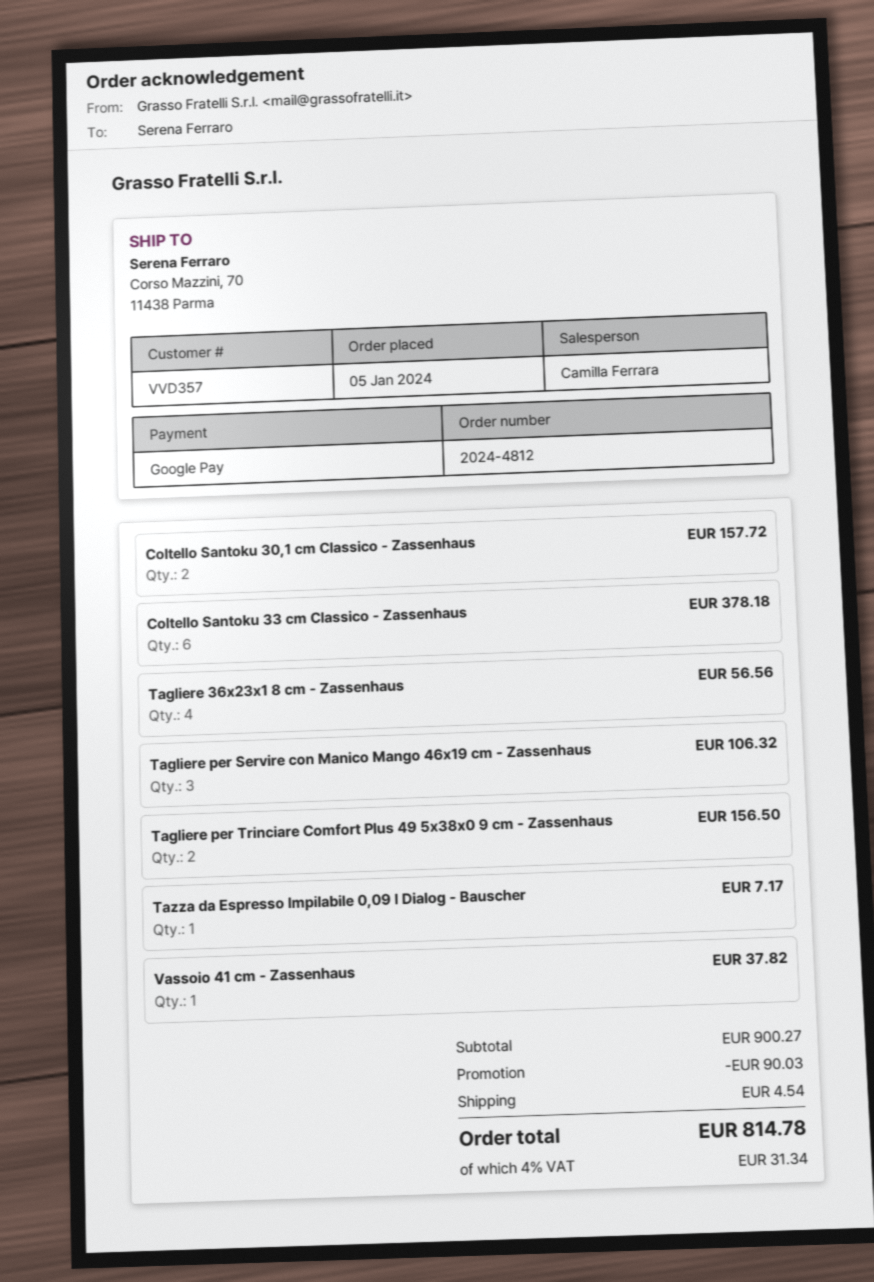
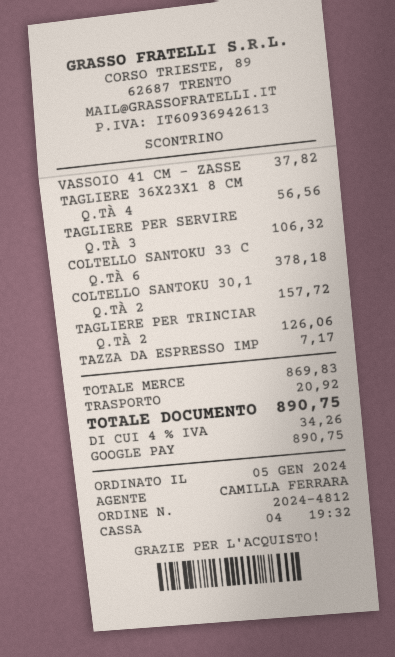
Tagliere per Trinciare Comfort Plus 49 5x38x0 9 cm - Zassenhaus: 2 for 156.50 -> 2 for 126.06
subtotal: 900.27 -> 869.83
discount: 90.03 -> none
shipping: 4.54 -> 20.92
tax: 4% = 31.34 -> 4% = 34.26
total: 814.78 -> 890.75

